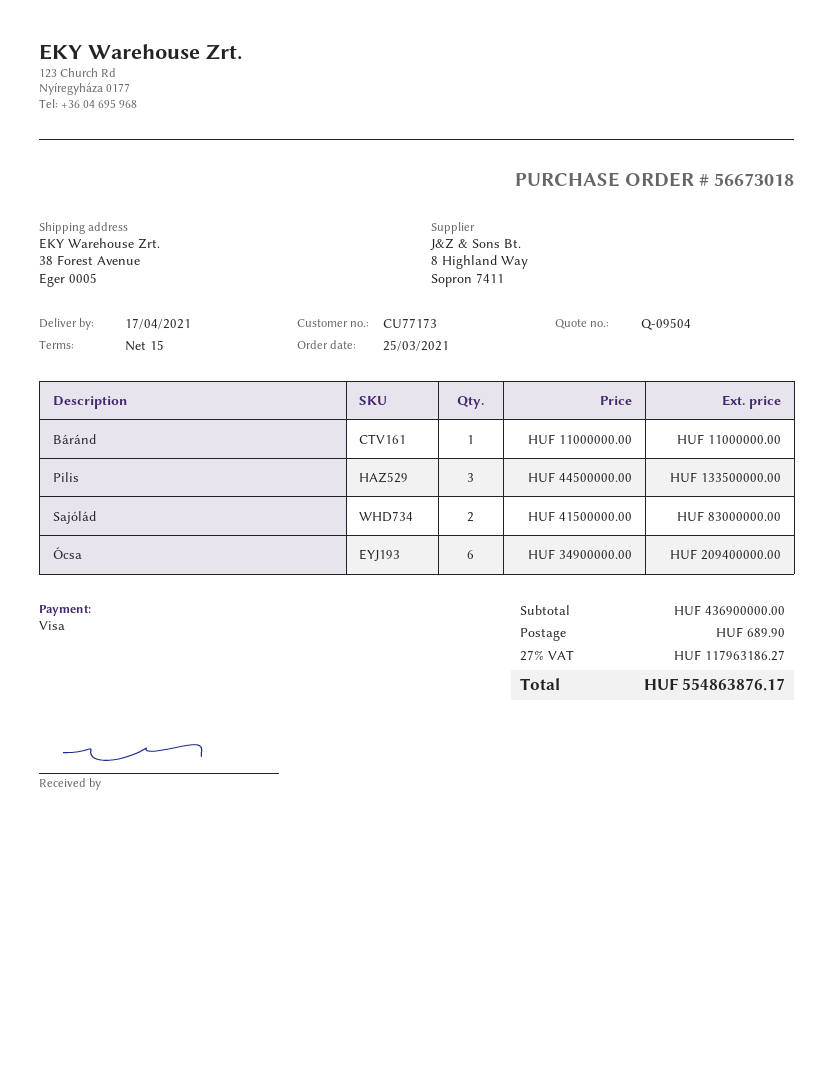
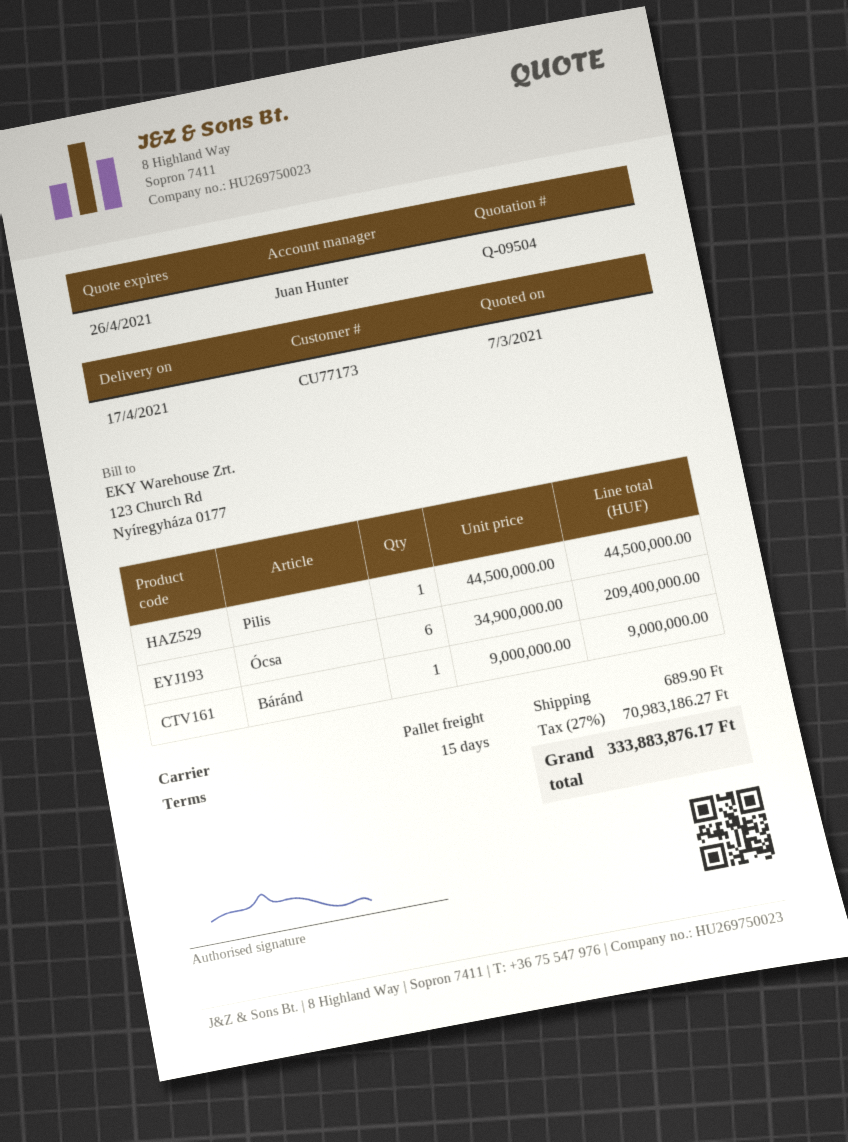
Báránd: 1 x 11000000.00 = 11000000.00 -> 1 x 9000000.00 = 9000000.00
Pilis: 3 x 44500000.00 = 133500000.00 -> 1 x 44500000.00 = 44500000.00
Sajólád: 2 x 41500000.00 = 83000000.00 -> none
tax: 27% = 117963186.27 -> 27% = 70983186.27
total: 554863876.17 -> 333883876.17

